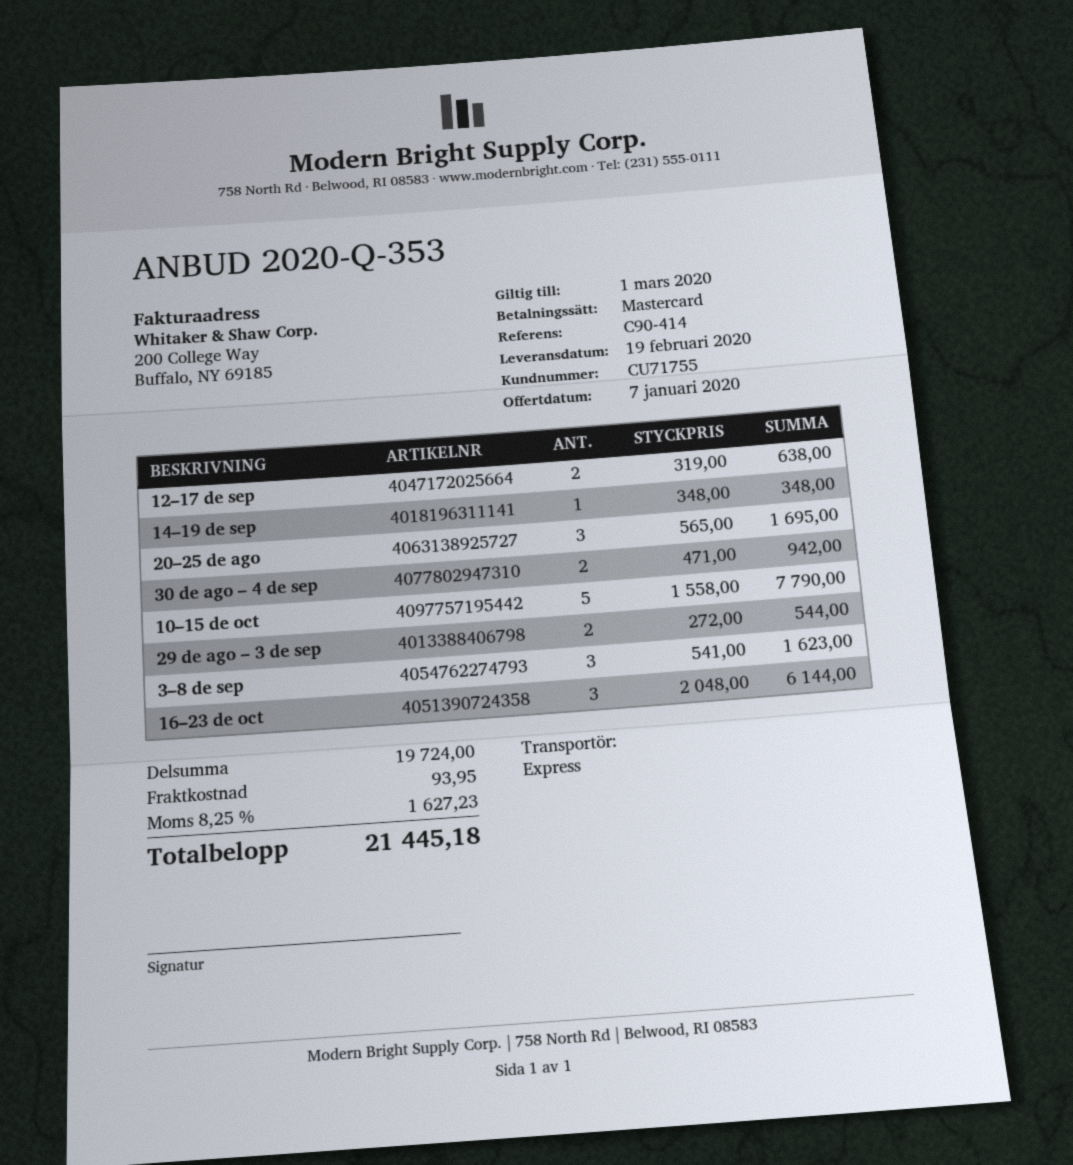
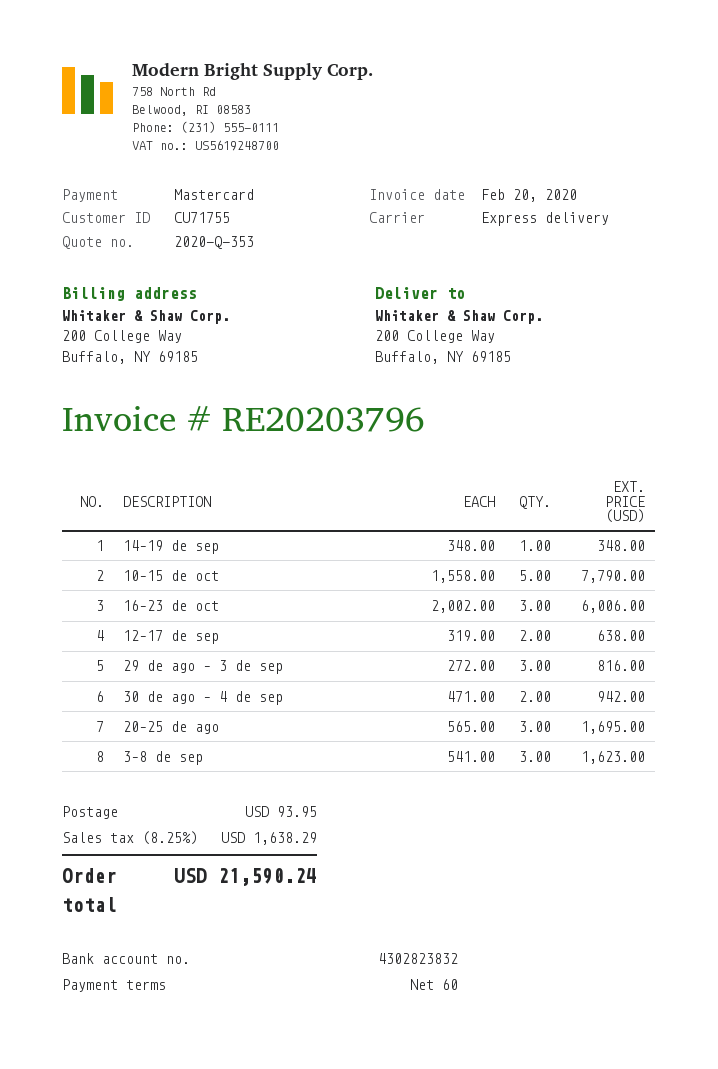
29 de ago – 3 de sep: 2 x 272.00 = 544.00 -> 3 x 272.00 = 816.00
16–23 de oct: 3 x 2048.00 = 6144.00 -> 3 x 2002.00 = 6006.00
tax: 8.25% = 1627.23 -> 8.25% = 1638.29
total: 21445.18 -> 21590.24

